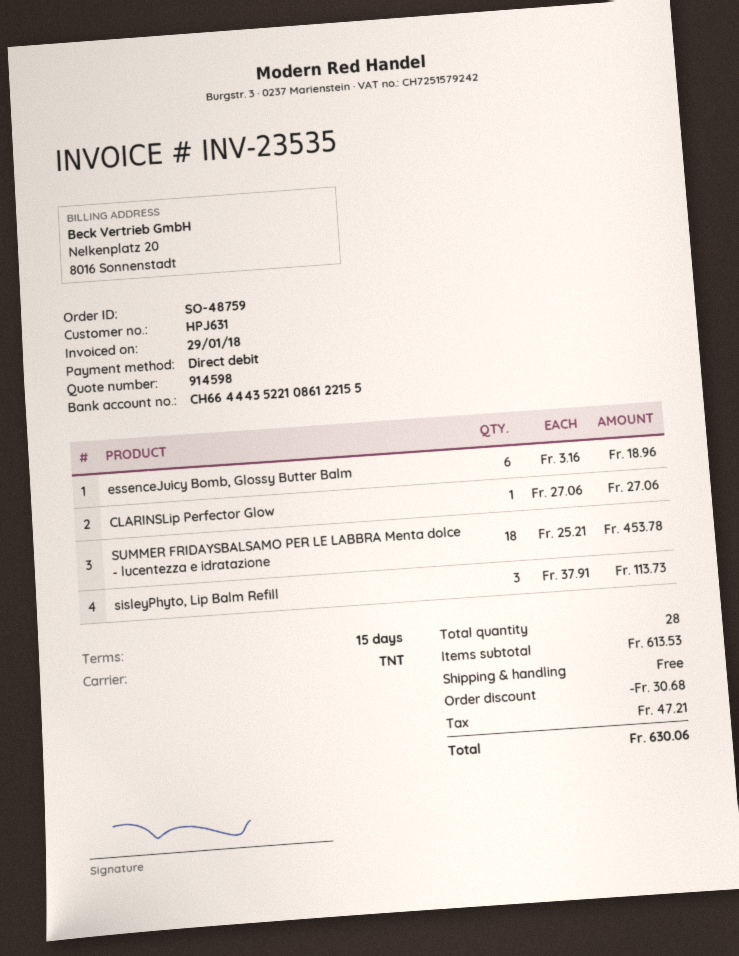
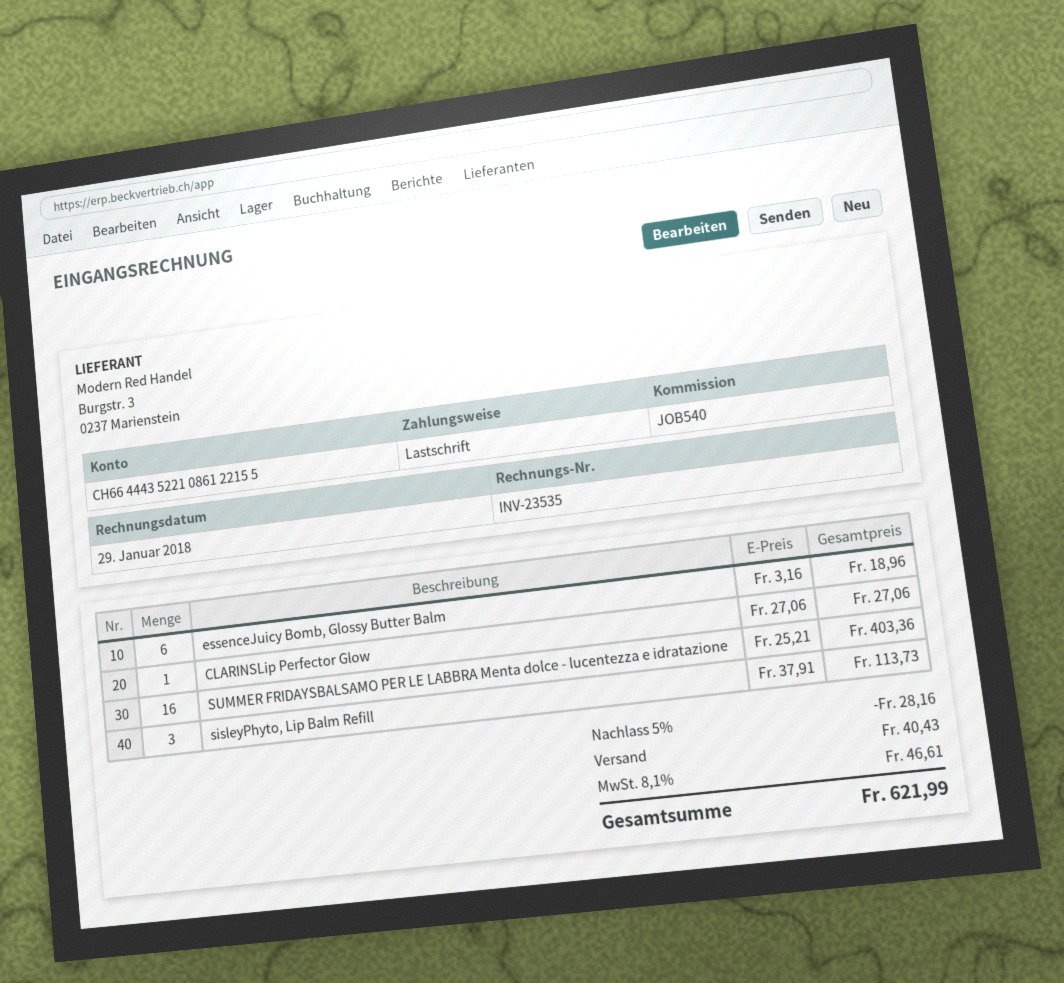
SUMMER FRIDAYSBALSAMO PER LE LABBRA Menta dolce - lucentezza e idratazione: 18 x 25.21 = 453.78 -> 16 x 25.21 = 403.36
discount: 30.68 -> 28.16
shipping: 0.00 -> 40.43
tax: 47.21 -> 46.61
total: 630.06 -> 621.99

